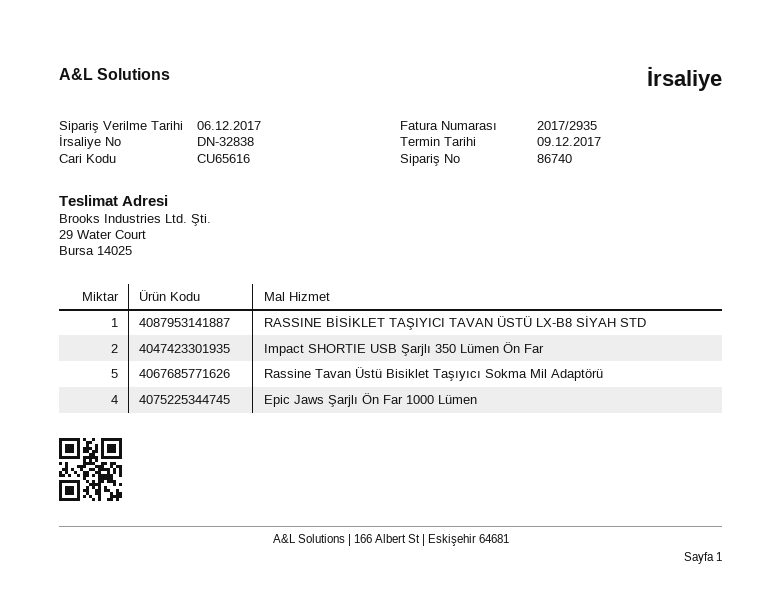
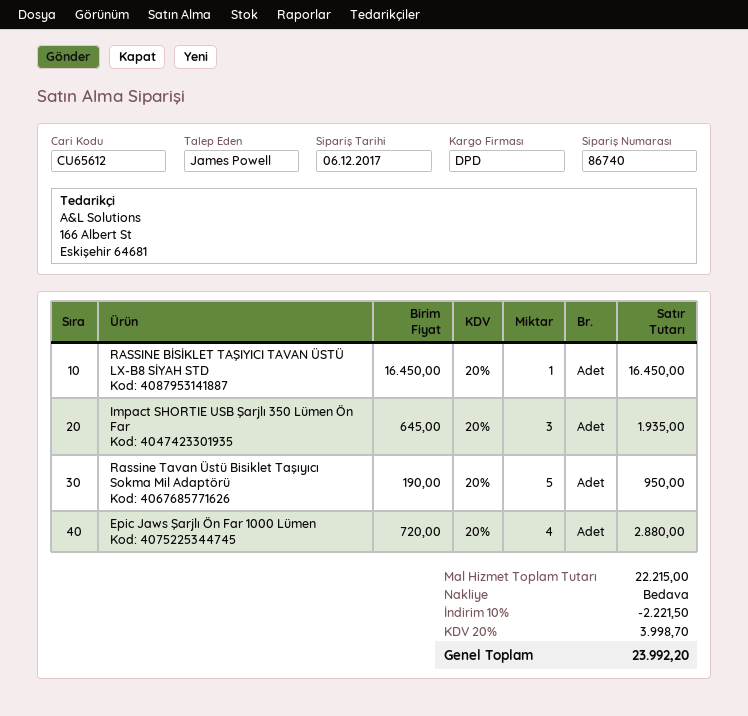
customer number: CU65616 -> CU65612
Impact SHORTIE USB Şarjlı 350 Lümen Ön Far: 2 -> 3

